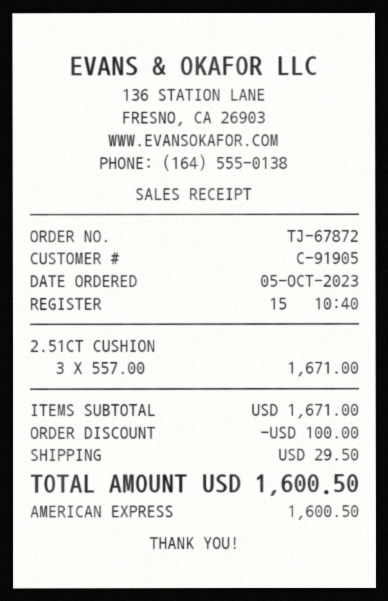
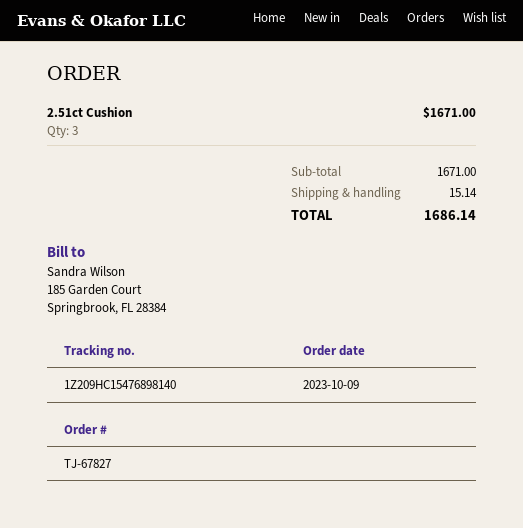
order number: TJ-67872 -> TJ-67827
order date: 2023-10-05 -> 2023-10-09
discount: 100.00 -> none
shipping: 29.50 -> 15.14
total: 1600.50 -> 1686.14

